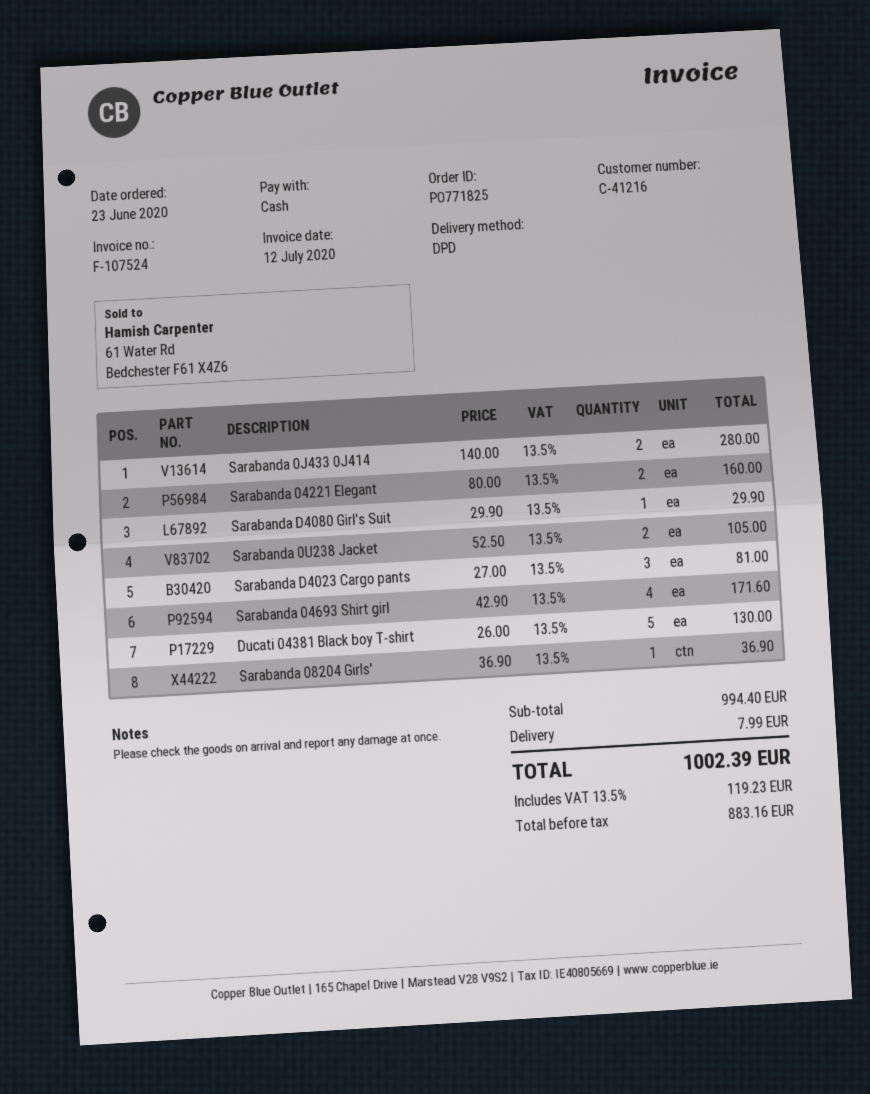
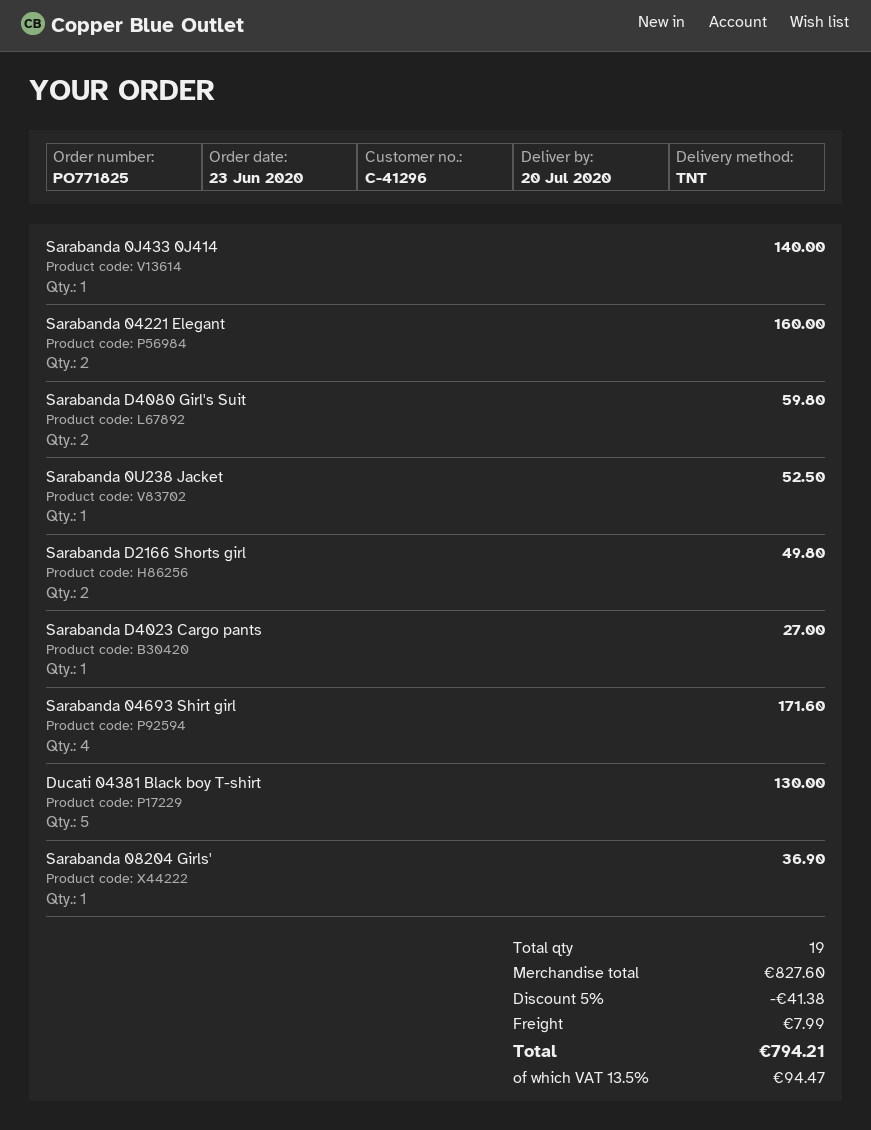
customer number: C-41216 -> C-41296
shipping method: DPD -> TNT
Sarabanda 0J433 0J414: 2 for 280.00 -> 1 for 140.00
Sarabanda D4080 Girl's Suit: 1 for 29.90 -> 2 for 59.80
Sarabanda 0U238 Jacket: 2 for 105.00 -> 1 for 52.50
Sarabanda D4023 Cargo pants: 3 for 81.00 -> 1 for 27.00
Sarabanda D2166 Shorts girl: none -> 2 for 49.80
subtotal: 994.40 -> 827.60
discount: none -> 5% = 41.38
tax: 13.5% = 119.23 -> 13.5% = 94.47
total: 1002.39 -> 794.21

